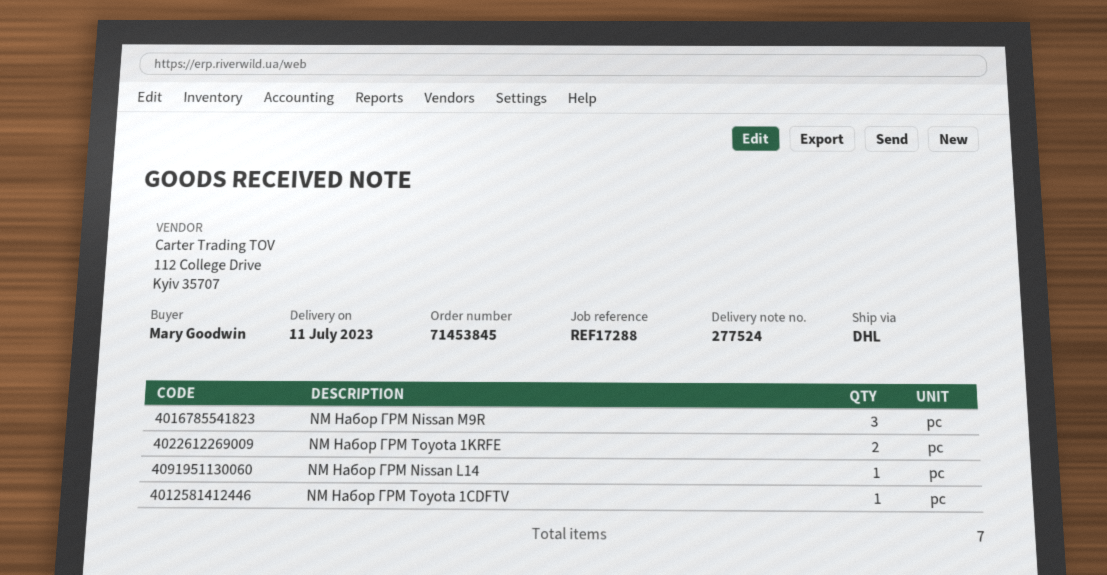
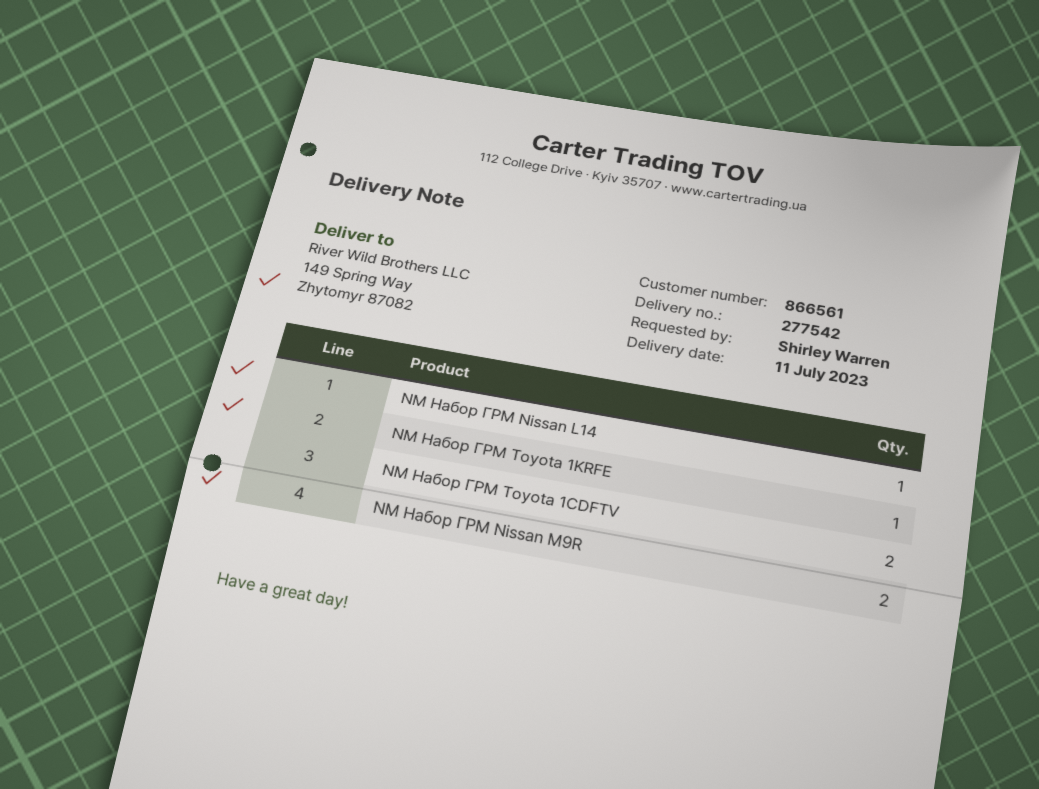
delivery note number: 277524 -> 277542
ordered by: Mary Goodwin -> Shirley Warren
NM Набор ГРМ Nissan M9R: 3 -> 2
NM Набор ГРМ Toyota 1KRFE: 2 -> 1
NM Набор ГРМ Toyota 1CDFTV: 1 -> 2

